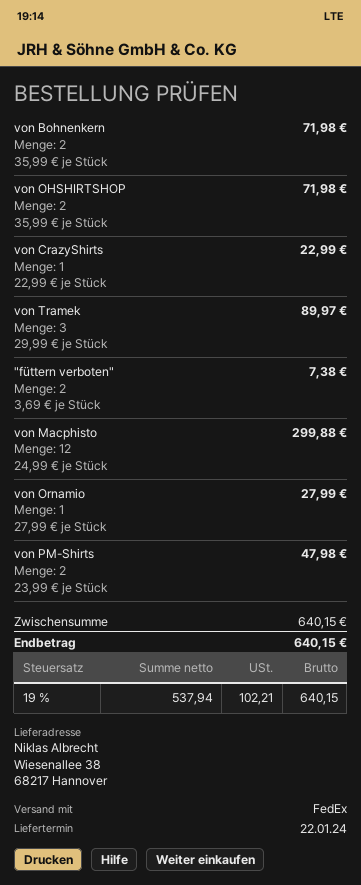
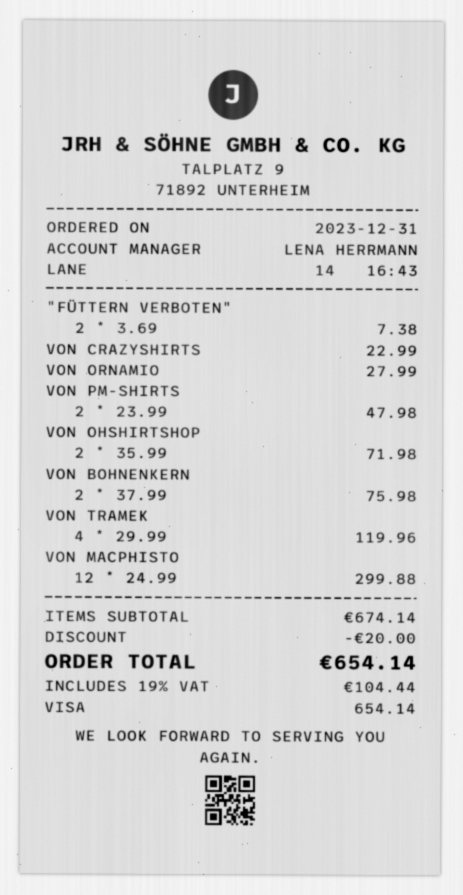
von Bohnenkern: 2 x 35.99 = 71.98 -> 2 x 37.99 = 75.98
von Tramek: 3 x 29.99 = 89.97 -> 4 x 29.99 = 119.96
subtotal: 640.15 -> 674.14
discount: none -> 20.00
tax: 19% = 102.21 -> 19% = 104.44
total: 640.15 -> 654.14

